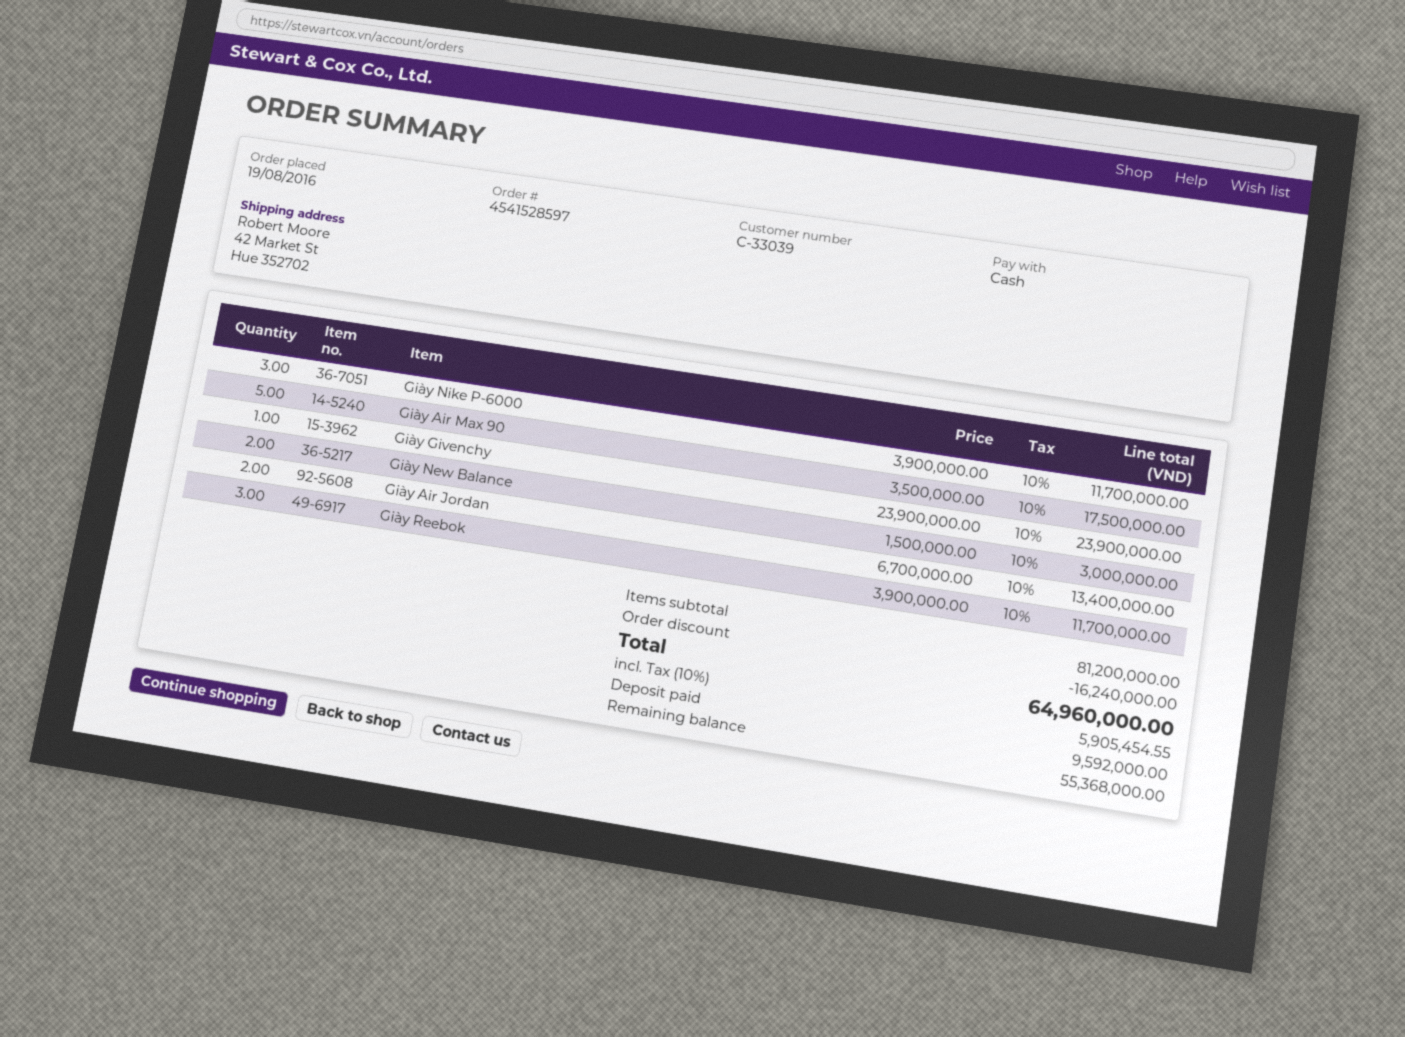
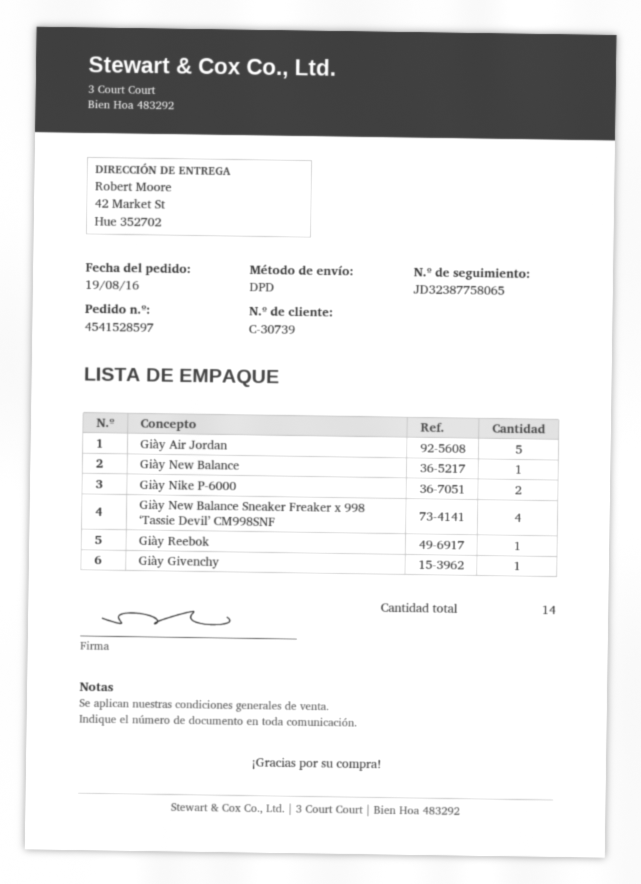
customer number: C-33039 -> C-30739
Giày Nike P-6000: 3 -> 2
Giày Air Max 90: 5 -> none
Giày New Balance: 2 -> 1
Giày Air Jordan: 2 -> 5
Giày Reebok: 3 -> 1
Giày New Balance Sneaker Freaker x 998 ‘Tassie Devil’ CM998SNF: none -> 4

